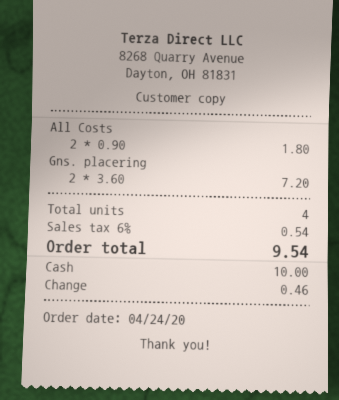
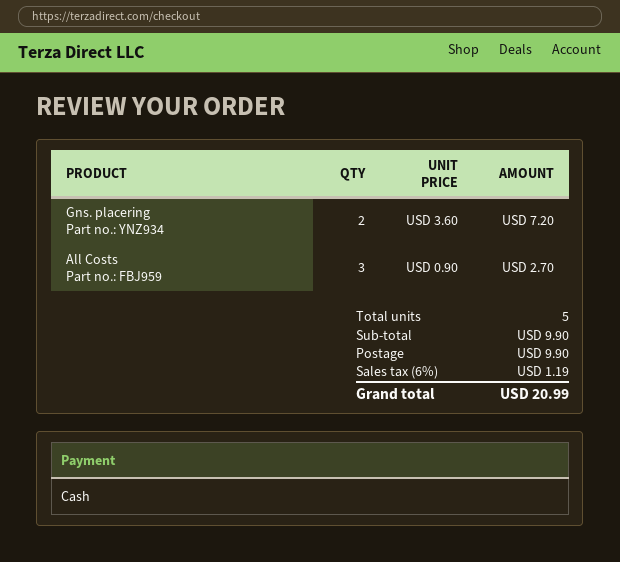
All Costs: 2 x 0.90 = 1.80 -> 3 x 0.90 = 2.70
total quantity: 4 -> 5
shipping: none -> 9.90
tax: 6% = 0.54 -> 6% = 1.19
total: 9.54 -> 20.99

